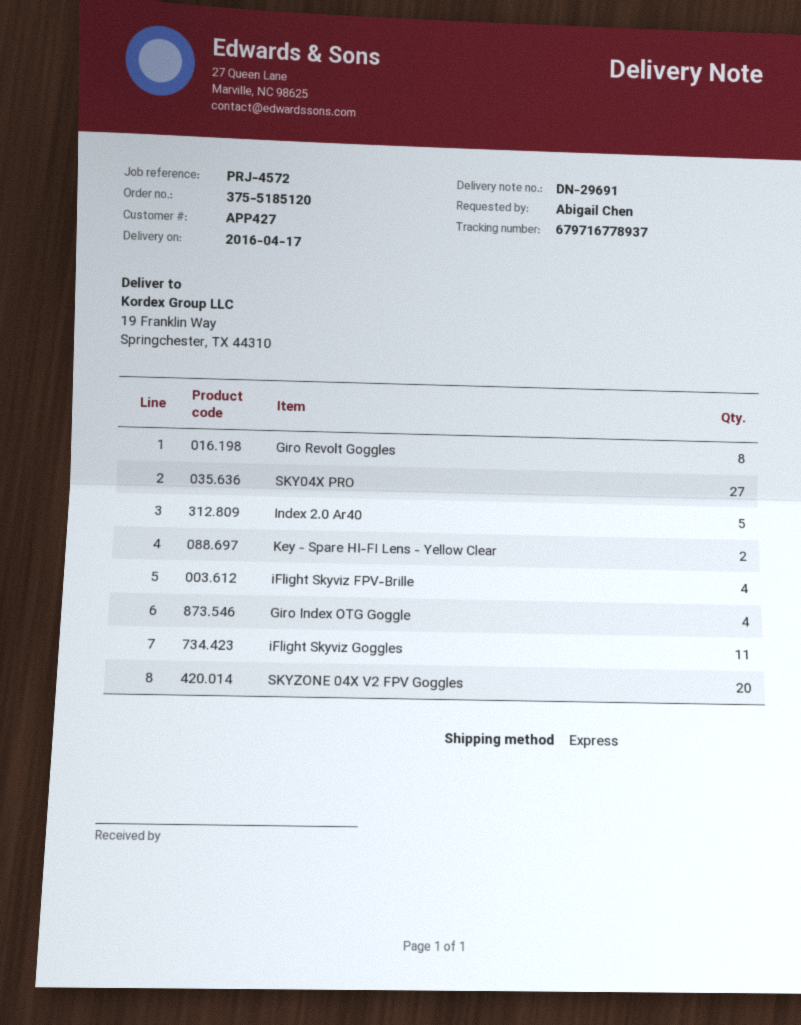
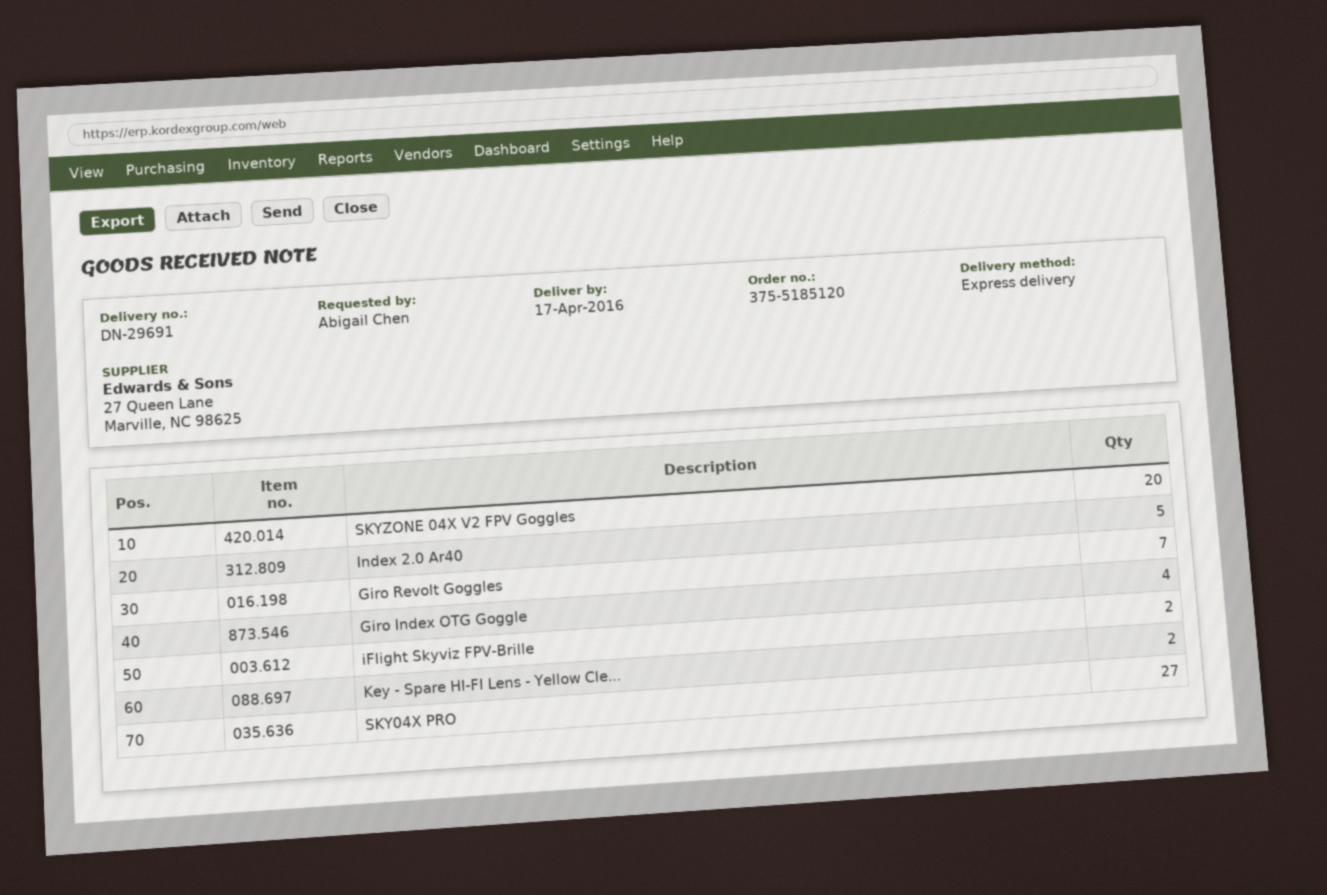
Giro Revolt Goggles: 8 -> 7
iFlight Skyviz FPV-Brille: 4 -> 2
iFlight Skyviz Goggles: 11 -> none

